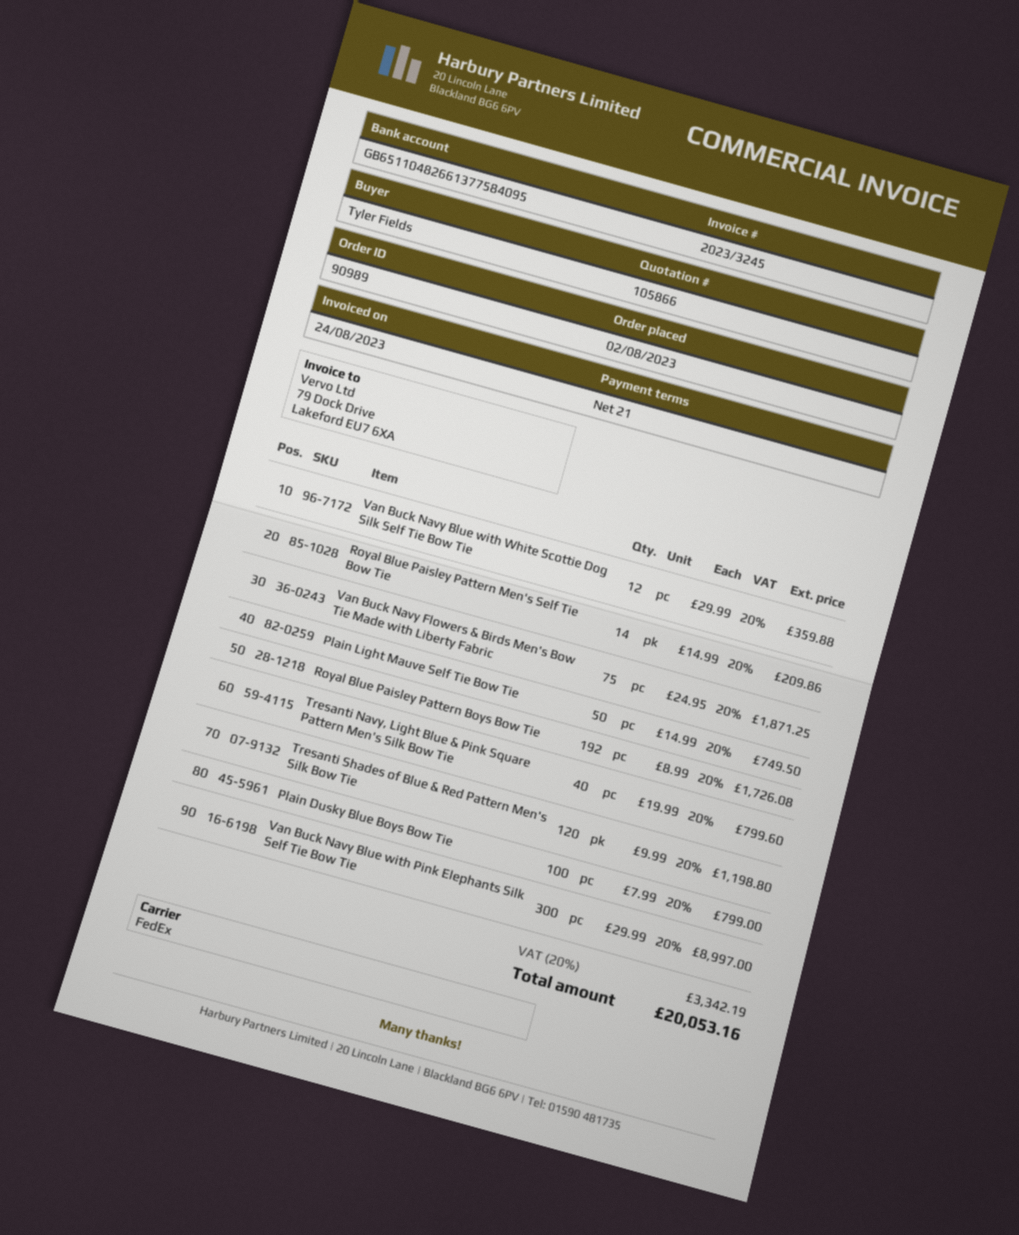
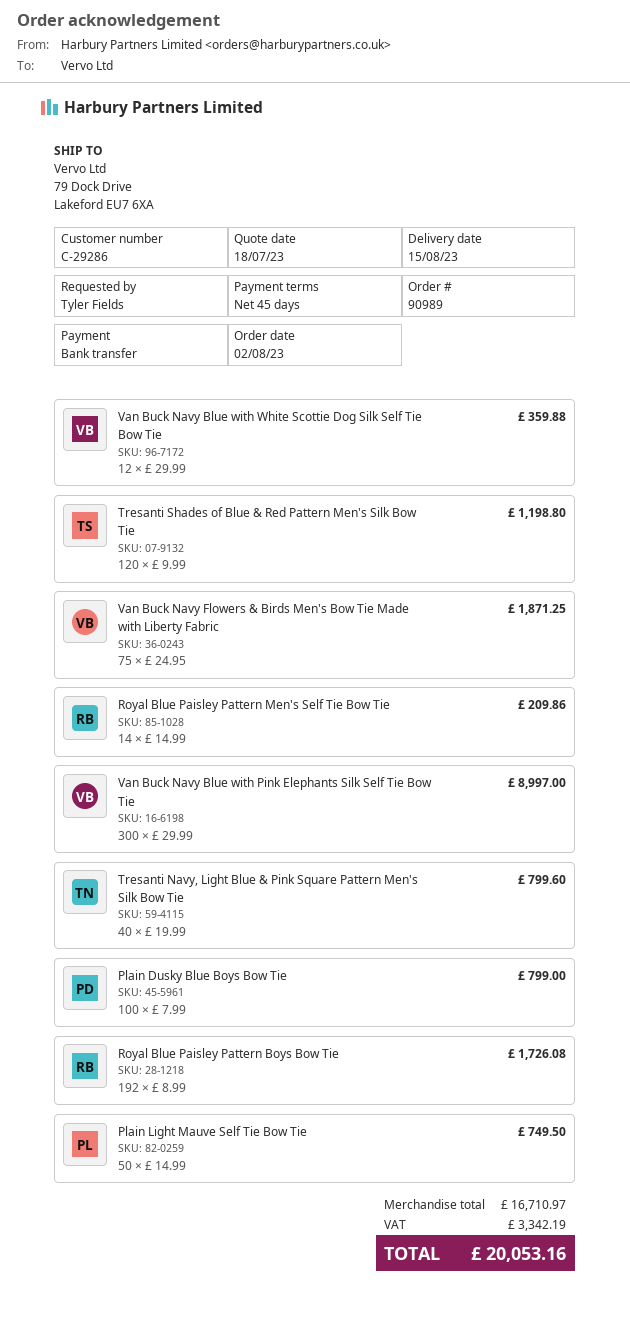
payment terms: 21 days -> 45 days

